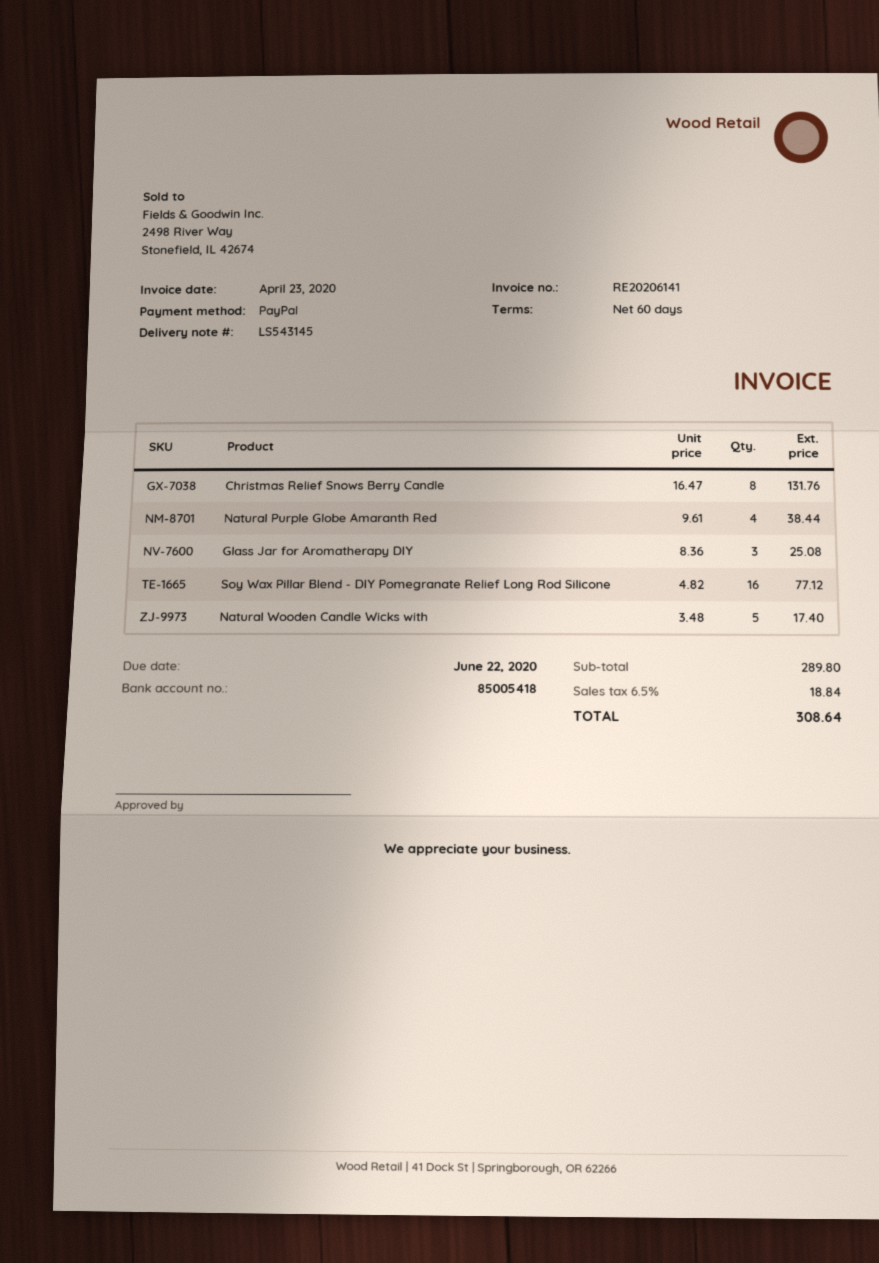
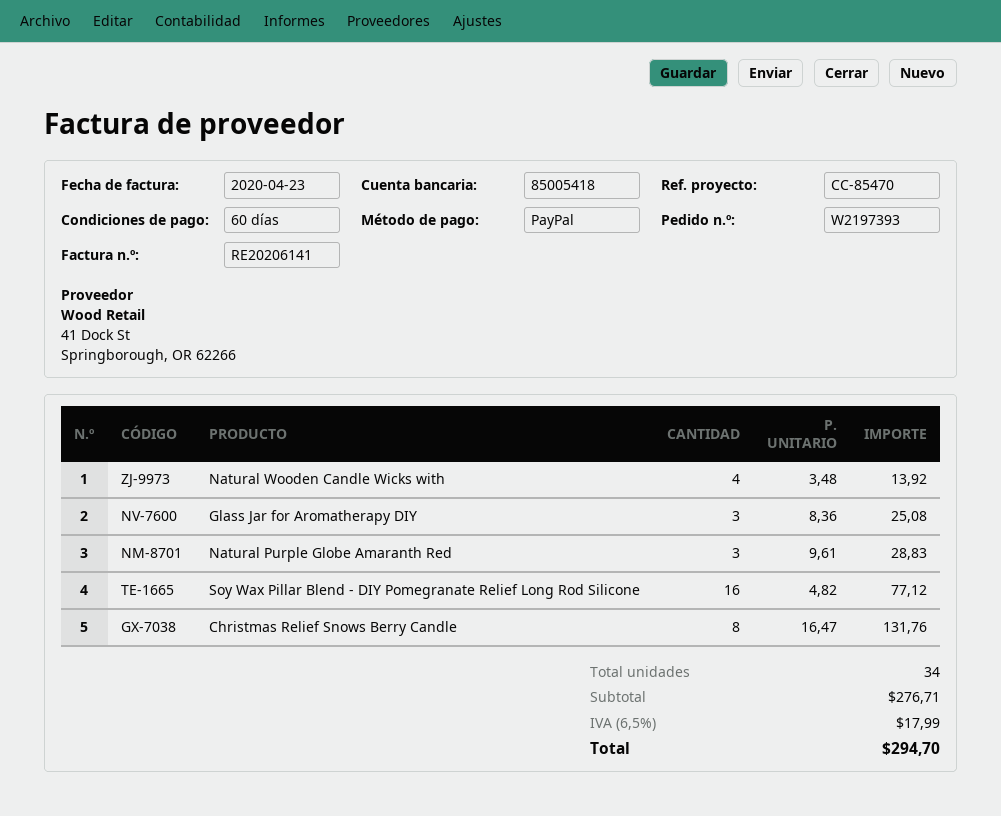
Natural Purple Globe Amaranth Red: 4 x 9.61 = 38.44 -> 3 x 9.61 = 28.83
Natural Wooden Candle Wicks with: 5 x 3.48 = 17.40 -> 4 x 3.48 = 13.92
subtotal: 289.80 -> 276.71
tax: 6.5% = 18.84 -> 6.5% = 17.99
total: 308.64 -> 294.70

